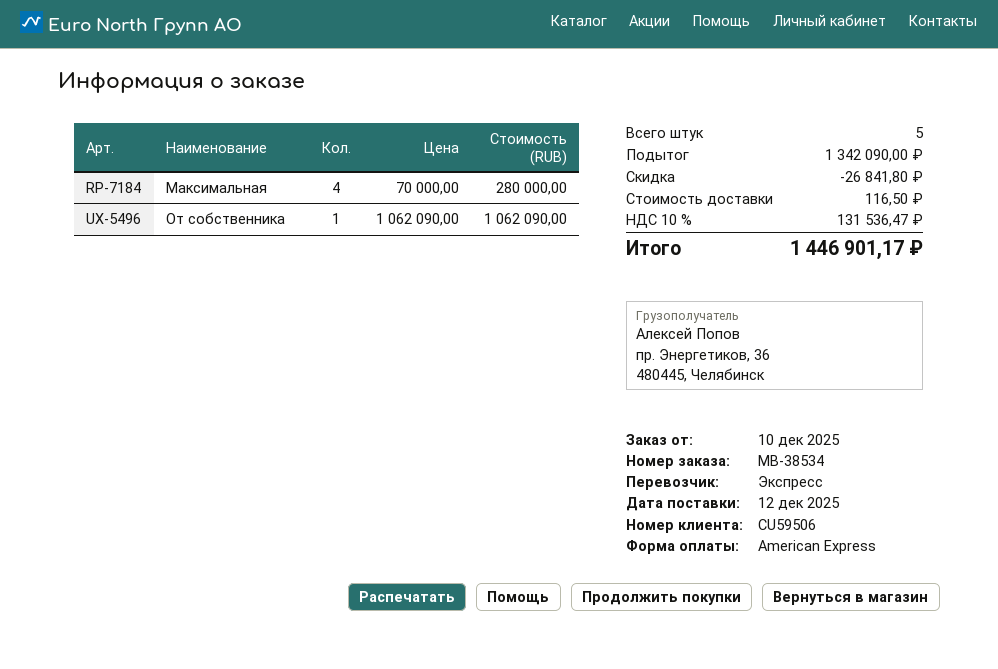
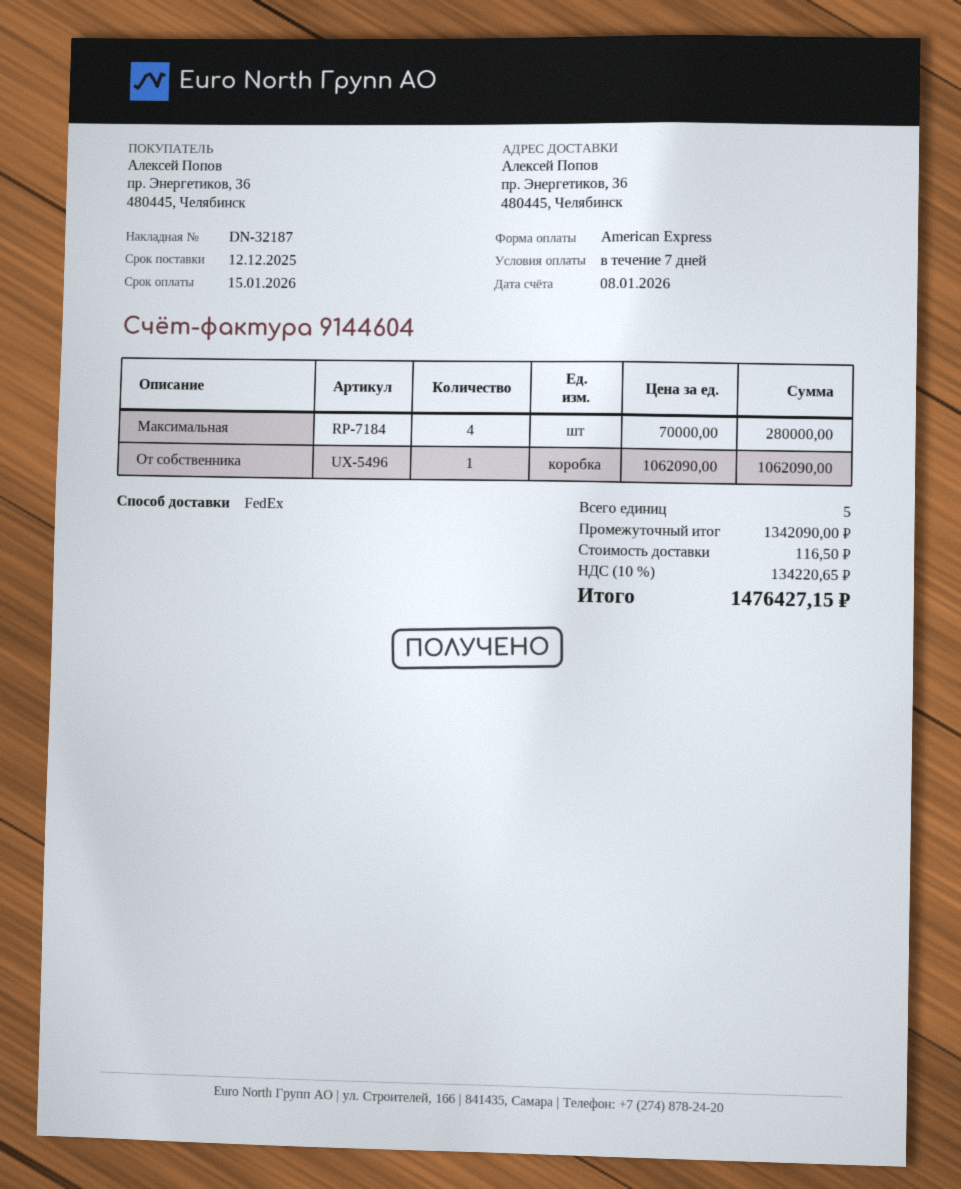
shipping method: express -> FedEx
discount: 26841.80 -> none
tax: 10% = 131536.47 -> 10% = 134220.65
total: 1446901.17 -> 1476427.15

